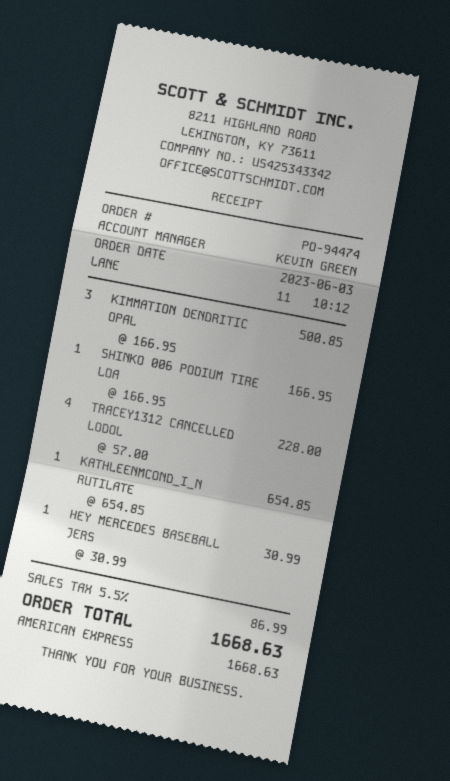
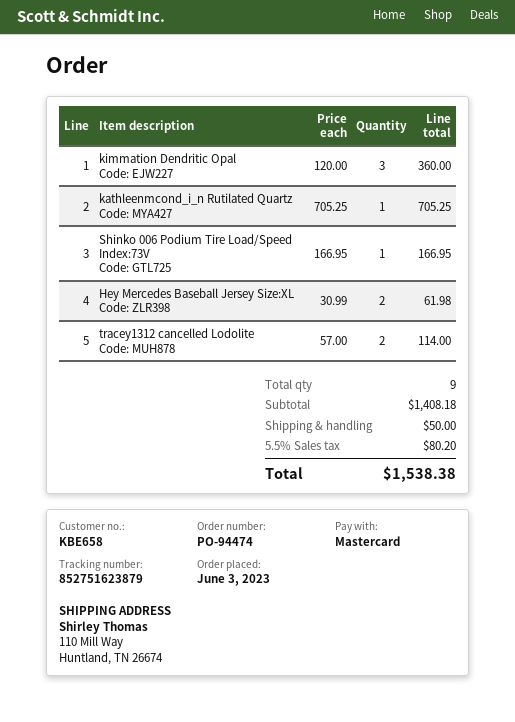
payment method: American Express -> Mastercard
KIMMATION DENDRITIC OPAL: 3 x 166.95 = 500.85 -> 3 x 120.00 = 360.00
TRACEY1312 CANCELLED LODOL: 4 x 57.00 = 228.00 -> 2 x 57.00 = 114.00
KATHLEENMCOND_I_N RUTILATE: 1 x 654.85 = 654.85 -> 1 x 705.25 = 705.25
HEY MERCEDES BASEBALL JERS: 1 x 30.99 = 30.99 -> 2 x 30.99 = 61.98
shipping: none -> 50.00
tax: 5.5% = 86.99 -> 5.5% = 80.20
total: 1668.63 -> 1538.38

